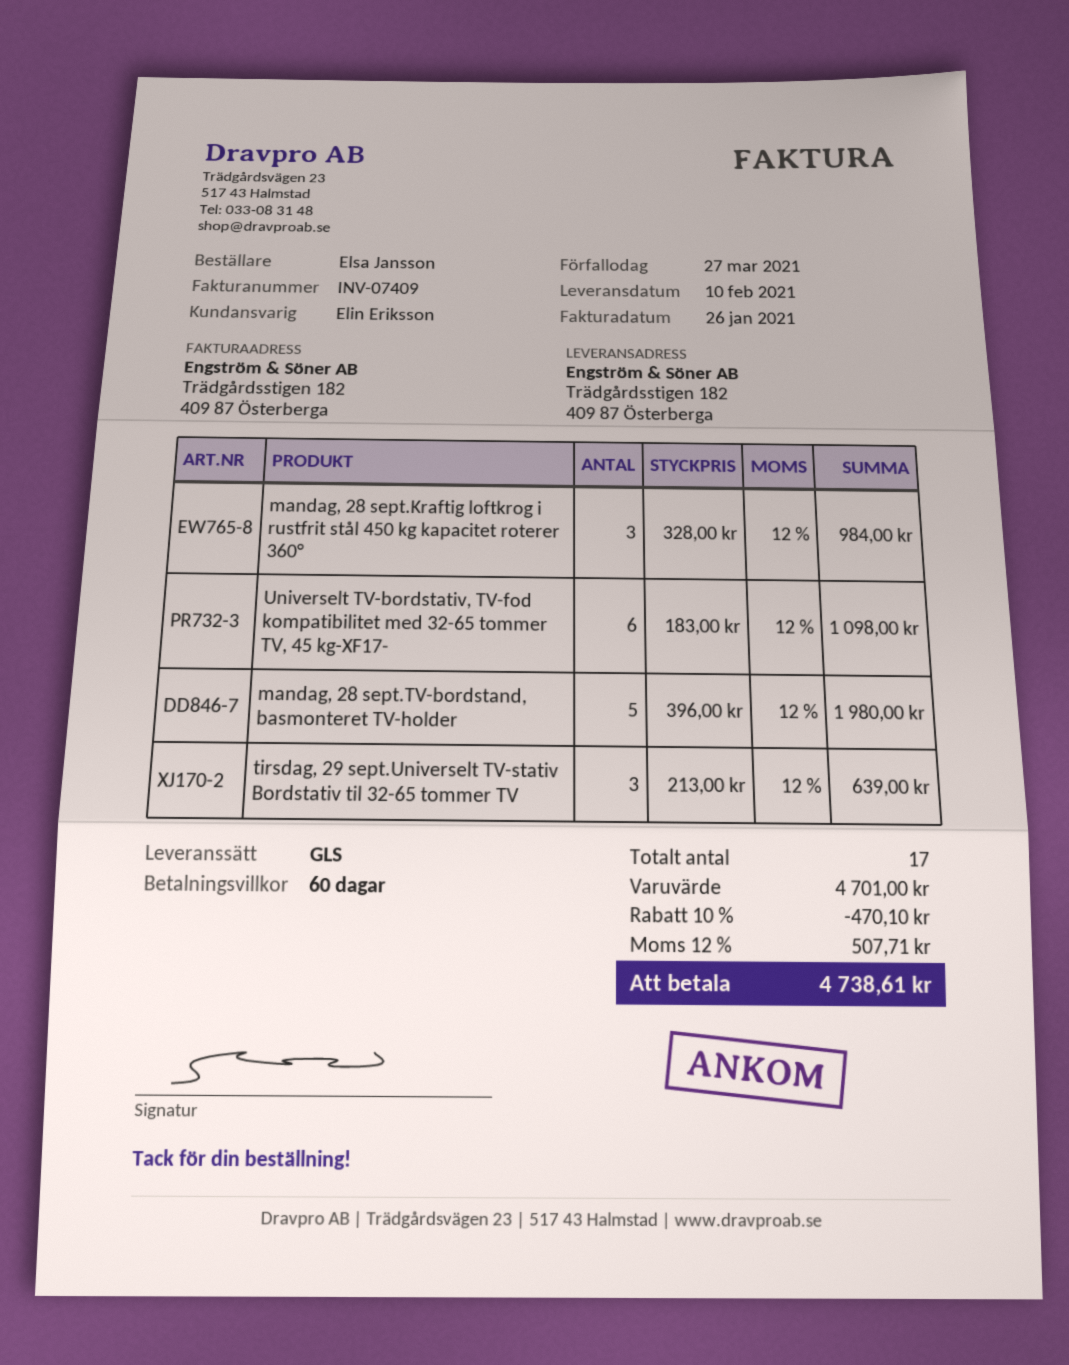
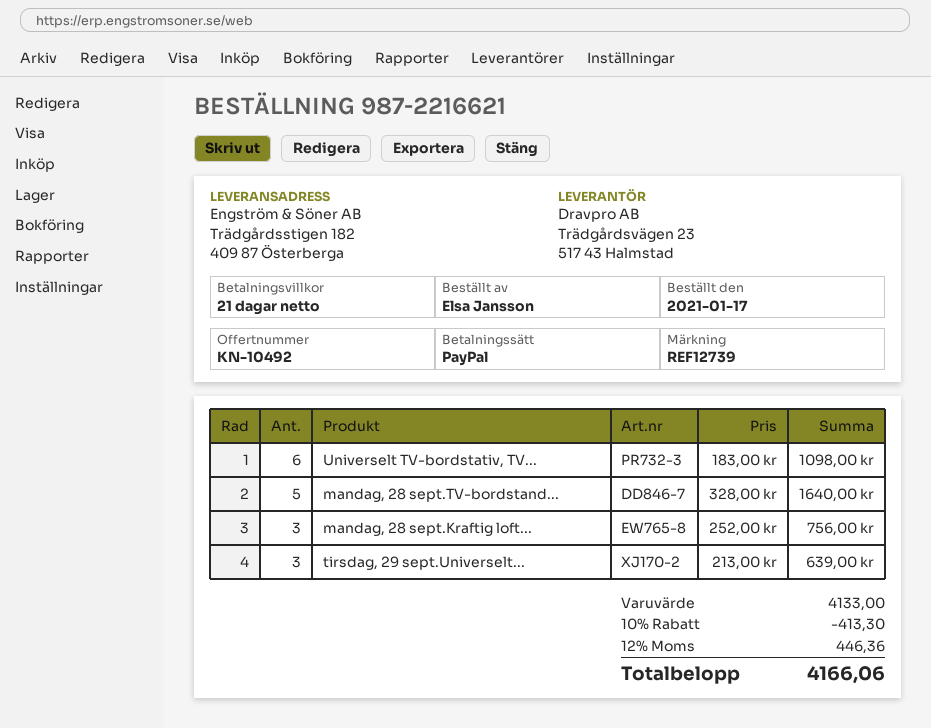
payment terms: 60 days -> 21 days
mandag, 28 sept.Kraftig loftkrog i rustfrit stål 450 kg kapacitet roterer 360°: 3 x 328.00 = 984.00 -> 3 x 252.00 = 756.00
mandag, 28 sept.TV-bordstand, basmonteret TV-holder: 5 x 396.00 = 1980.00 -> 5 x 328.00 = 1640.00
subtotal: 4701.00 -> 4133.00
discount: 10% = 470.10 -> 10% = 413.30
tax: 12% = 507.71 -> 12% = 446.36
total: 4738.61 -> 4166.06

